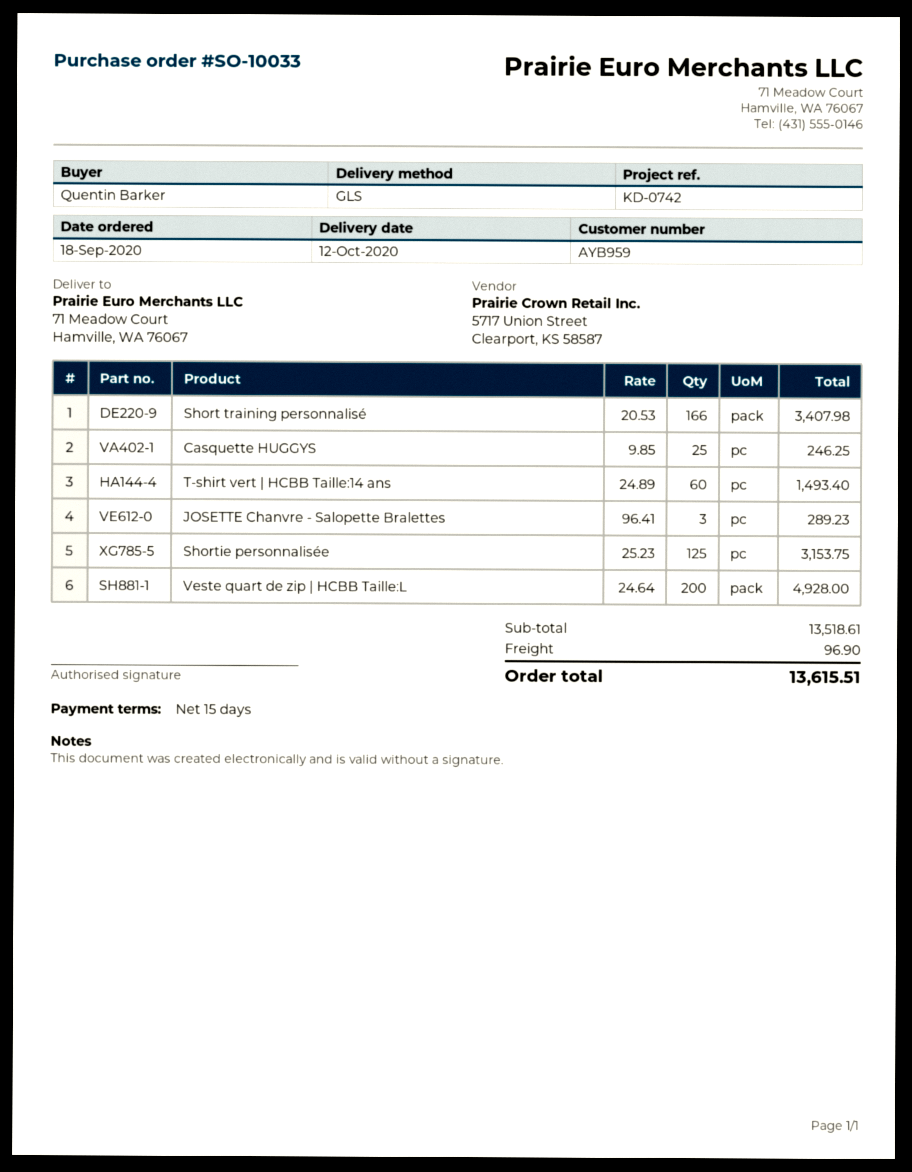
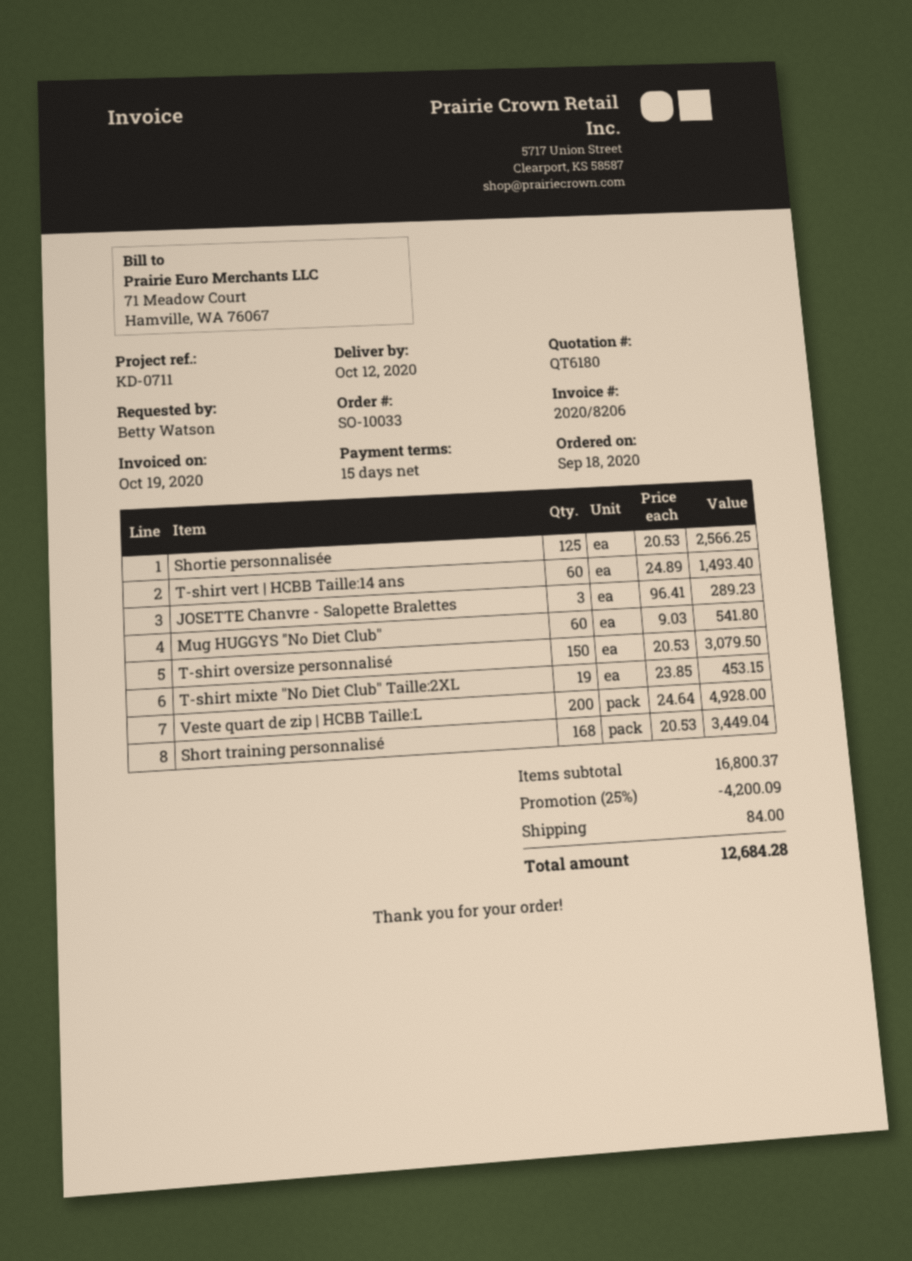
reference: KD-0742 -> KD-0711
ordered by: Quentin Barker -> Betty Watson
Short training personnalisé: 166 x 20.53 = 3407.98 -> 168 x 20.53 = 3449.04
Casquette HUGGYS: 25 x 9.85 = 246.25 -> none
Shortie personnalisée: 125 x 25.23 = 3153.75 -> 125 x 20.53 = 2566.25
Mug HUGGYS "No Diet Club": none -> 60 x 9.03 = 541.80
T-shirt oversize personnalisé: none -> 150 x 20.53 = 3079.50
T-shirt mixte "No Diet Club" Taille:2XL: none -> 19 x 23.85 = 453.15
subtotal: 13518.61 -> 16800.37
discount: none -> 25% = 4200.09
shipping: 96.90 -> 84.00
total: 13615.51 -> 12684.28

